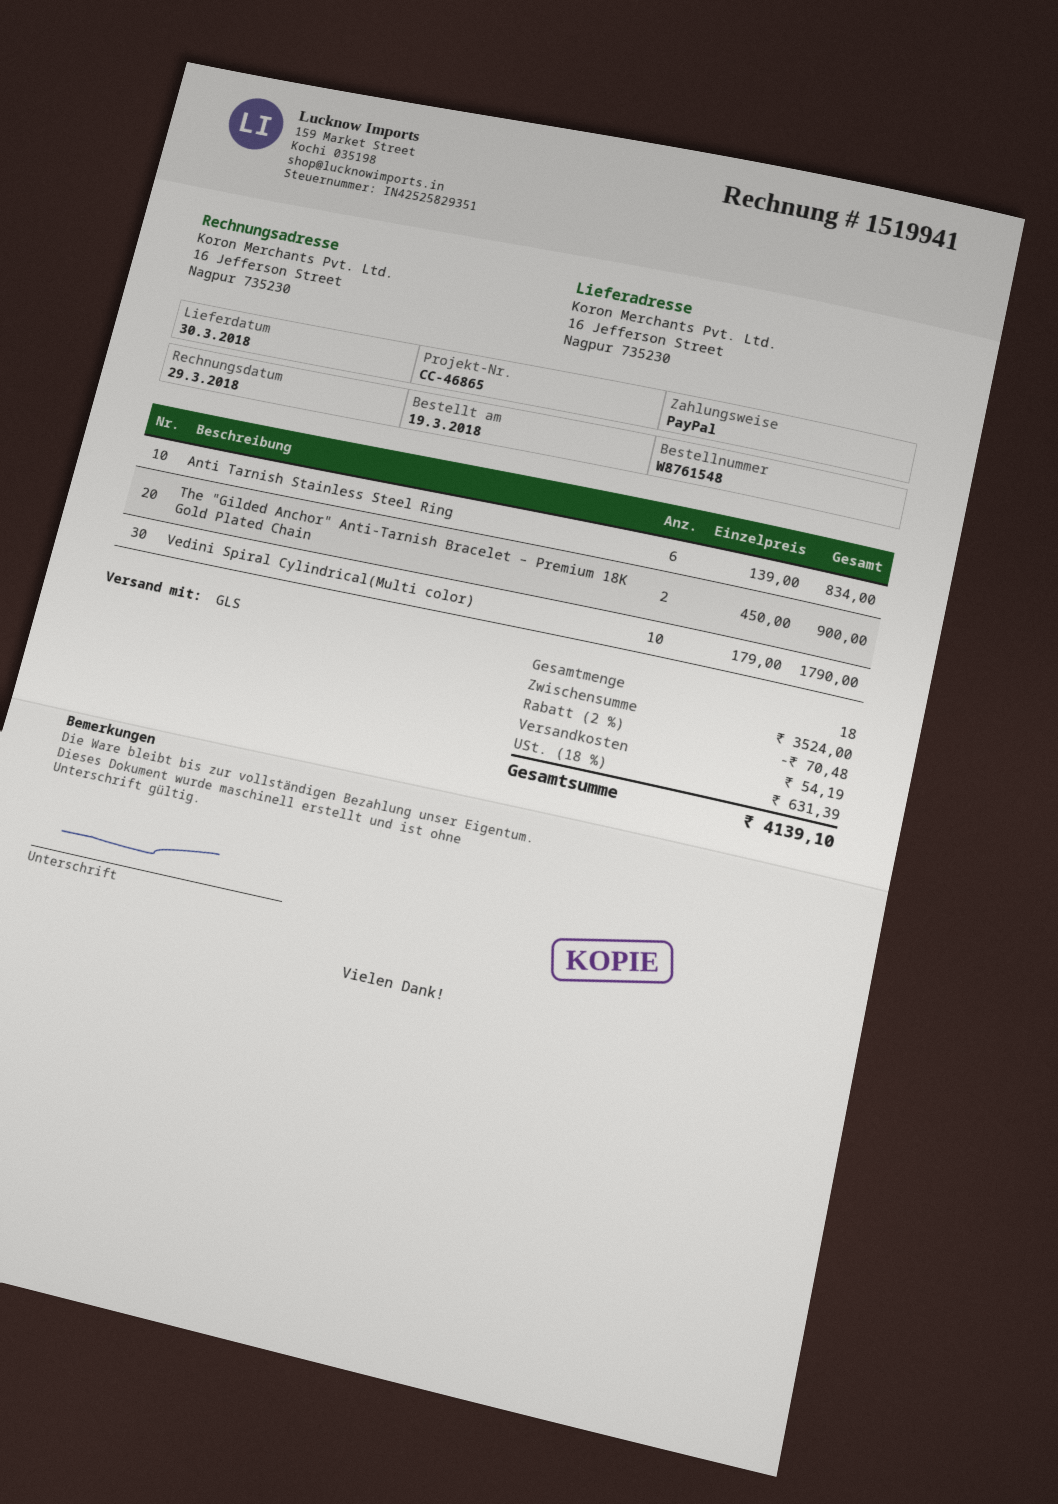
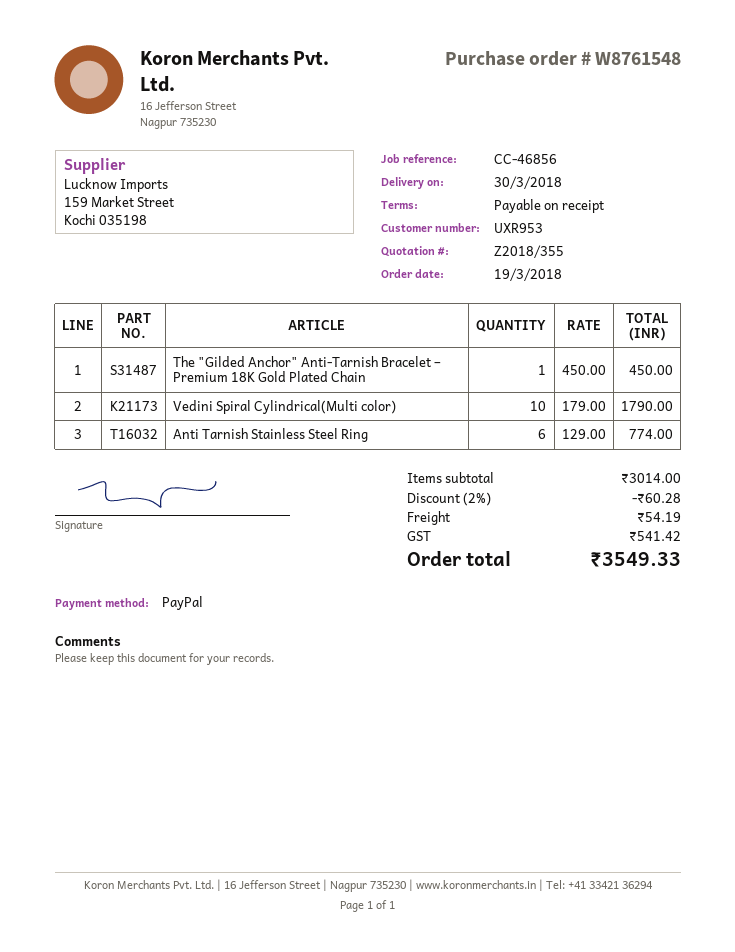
reference: CC-46865 -> CC-46856
Anti Tarnish Stainless Steel Ring: 6 x 139.00 = 834.00 -> 6 x 129.00 = 774.00
The "Gilded Anchor" Anti-Tarnish Bracelet – Premium 18K Gold Plated Chain: 2 x 450.00 = 900.00 -> 1 x 450.00 = 450.00
subtotal: 3524.00 -> 3014.00
discount: 2% = 70.48 -> 2% = 60.28
tax: 631.39 -> 541.42
total: 4139.10 -> 3549.33

